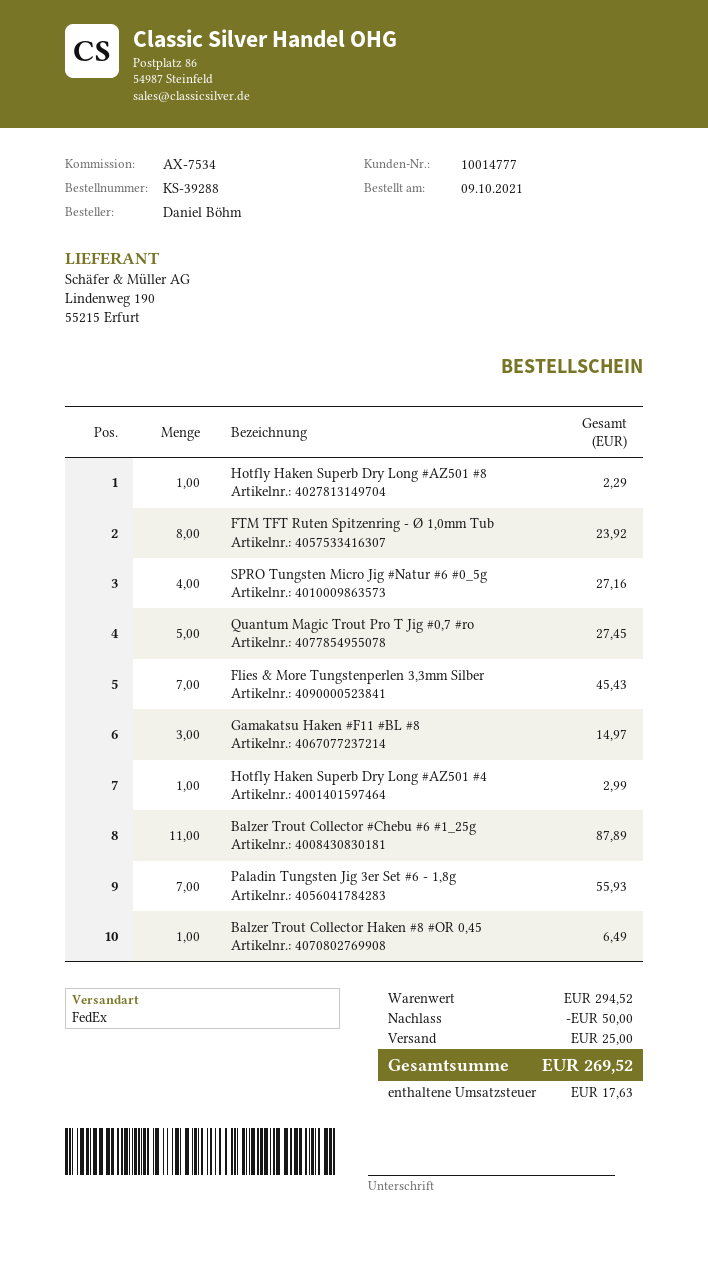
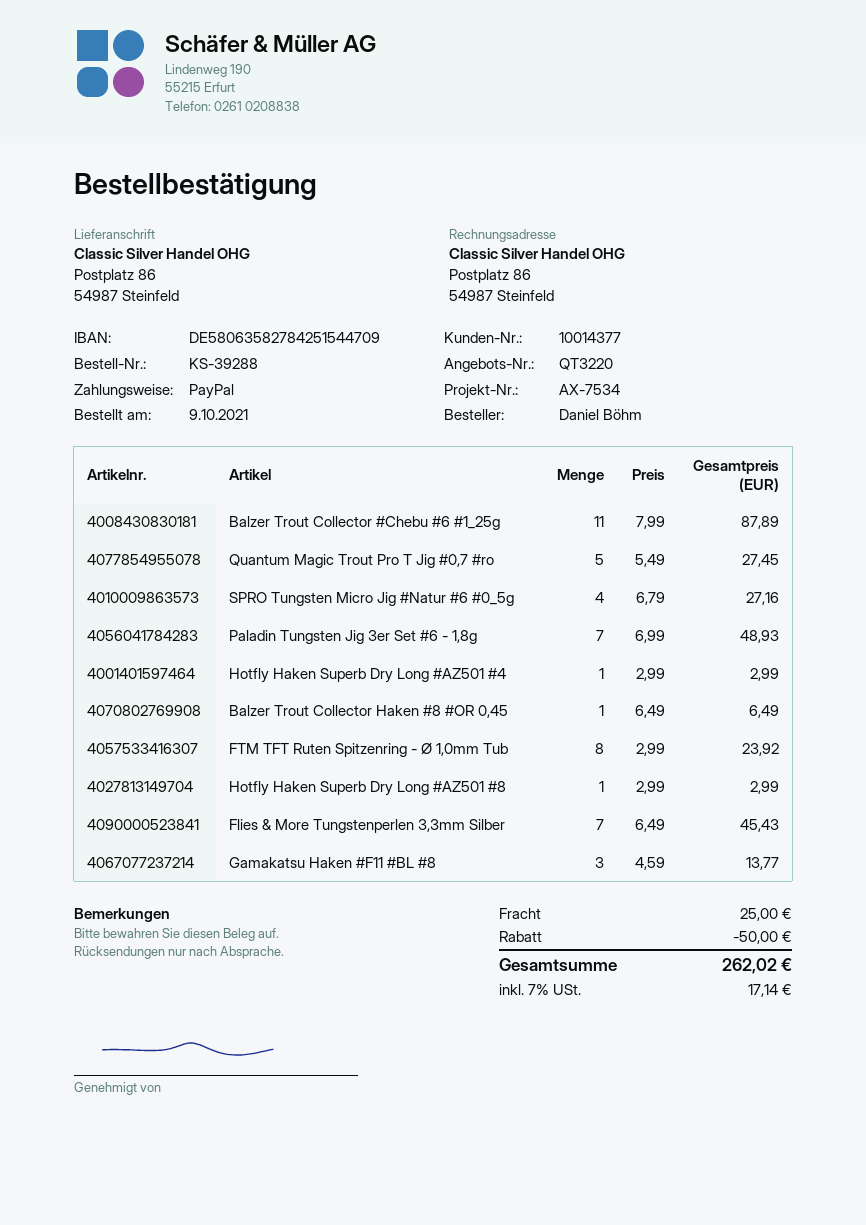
customer number: 10014777 -> 10014377
Hotfly Haken Superb Dry Long #AZ501 #8: 1 for 2.29 -> 1 for 2.99
Gamakatsu Haken #F11 #BL #8: 3 for 14.97 -> 3 for 13.77
Paladin Tungsten Jig 3er Set #6 - 1,8g: 7 for 55.93 -> 7 for 48.93
tax: 17.63 -> 17.14
total: 269.52 -> 262.02

